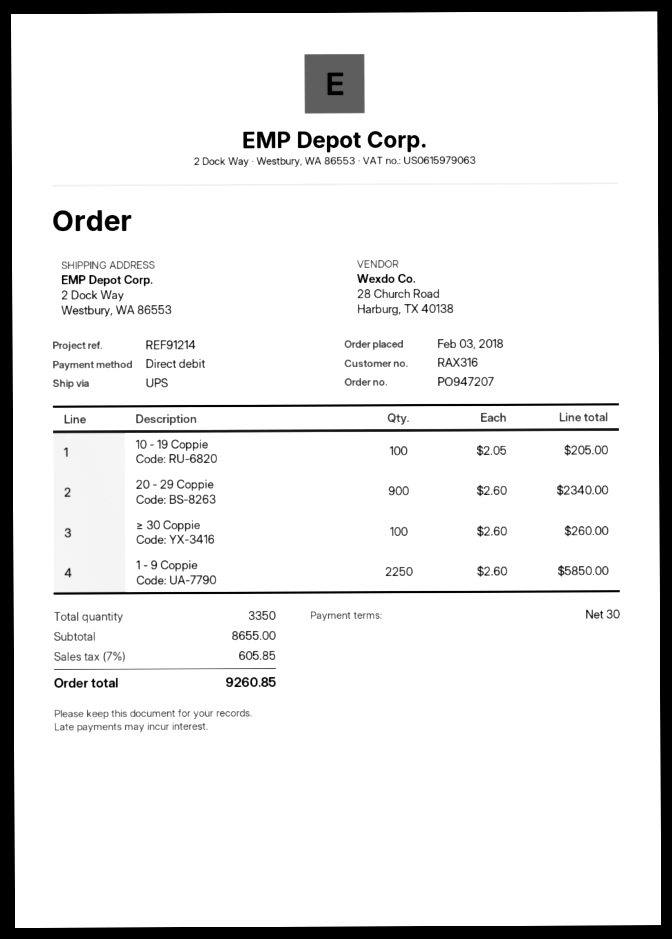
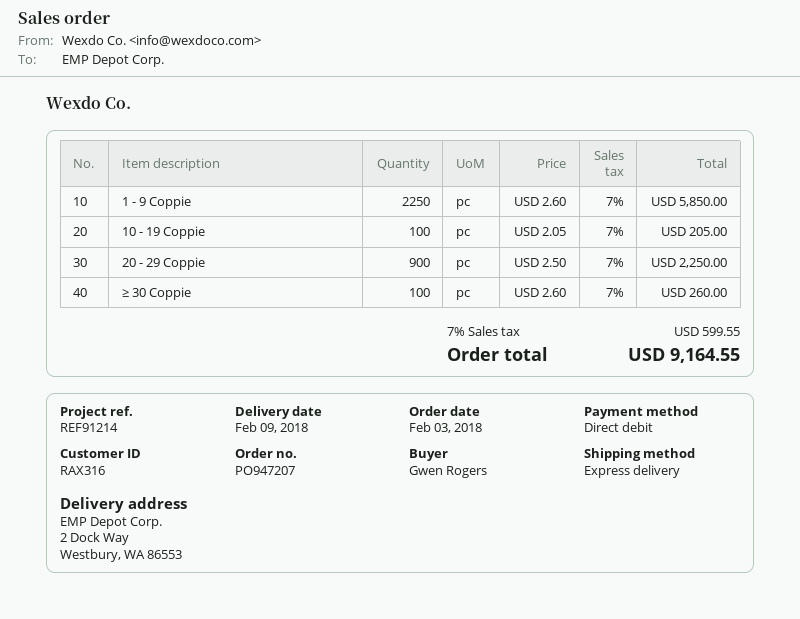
shipping method: UPS -> express
20 - 29 Coppie: 900 x 2.60 = 2340.00 -> 900 x 2.50 = 2250.00
tax: 7% = 605.85 -> 7% = 599.55
total: 9260.85 -> 9164.55

